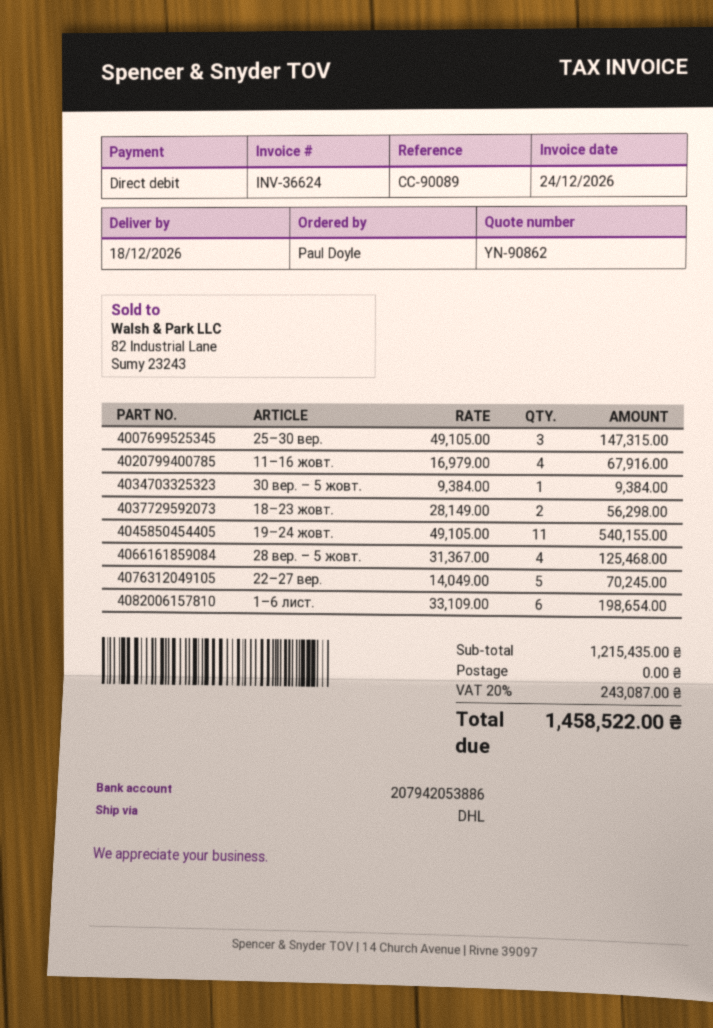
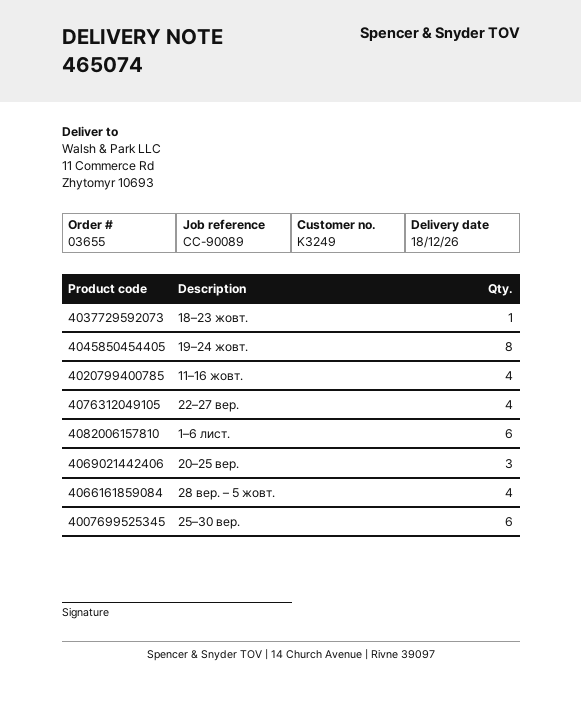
25–30 вер.: 3 -> 6
30 вер. – 5 жовт.: 1 -> none
18–23 жовт.: 2 -> 1
19–24 жовт.: 11 -> 8
22–27 вер.: 5 -> 4
20–25 вер.: none -> 3

